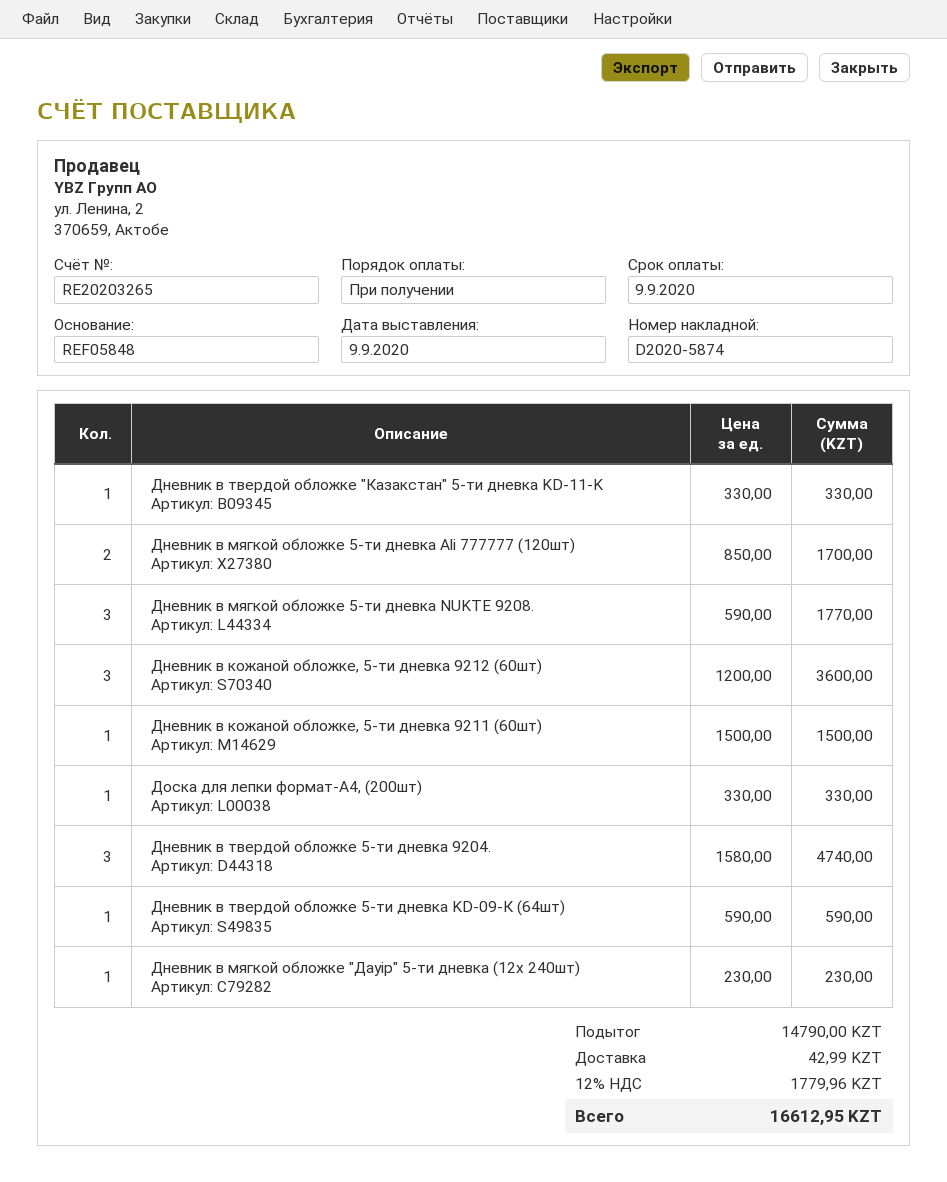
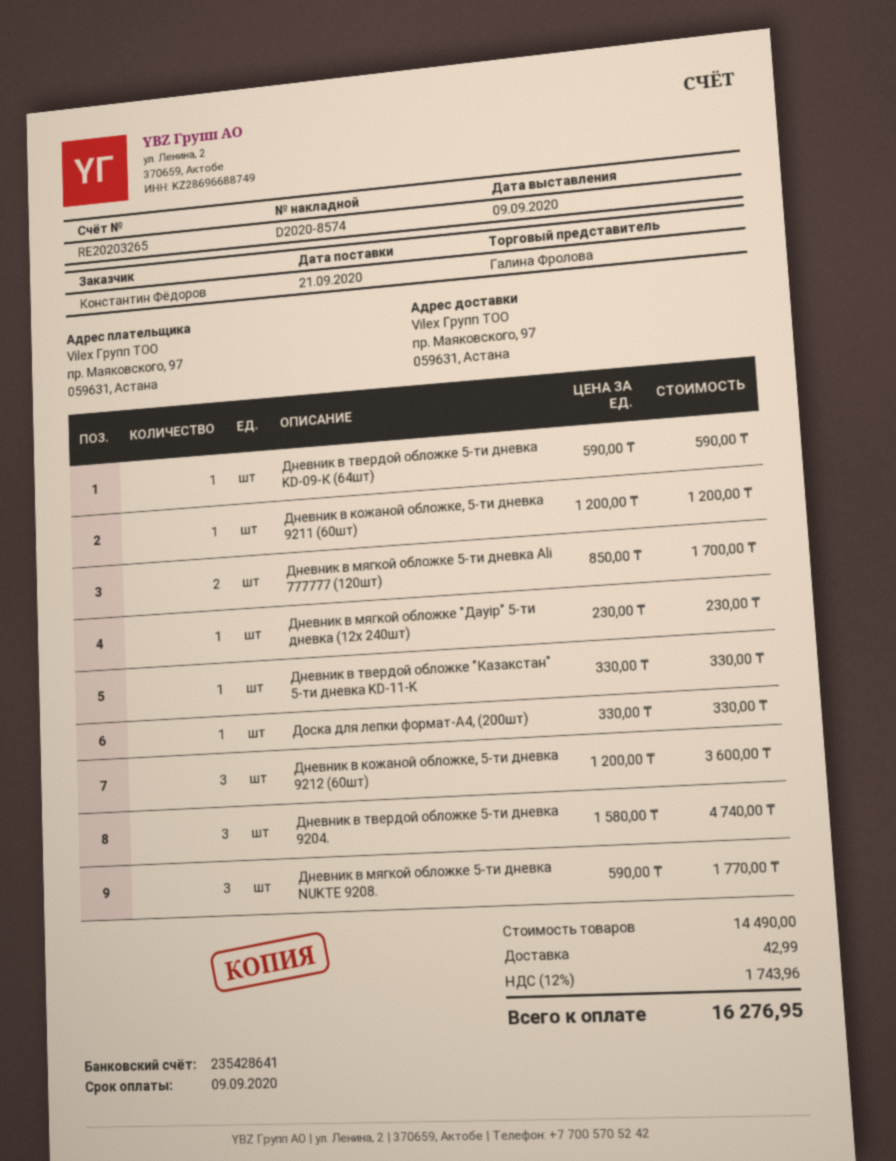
delivery note number: D2020-5874 -> D2020-8574
Дневник в кожаной обложке, 5-ти дневка 9211 (60шт): 1 x 1500.00 = 1500.00 -> 1 x 1200.00 = 1200.00
subtotal: 14790.00 -> 14490.00
tax: 12% = 1779.96 -> 12% = 1743.96
total: 16612.95 -> 16276.95

